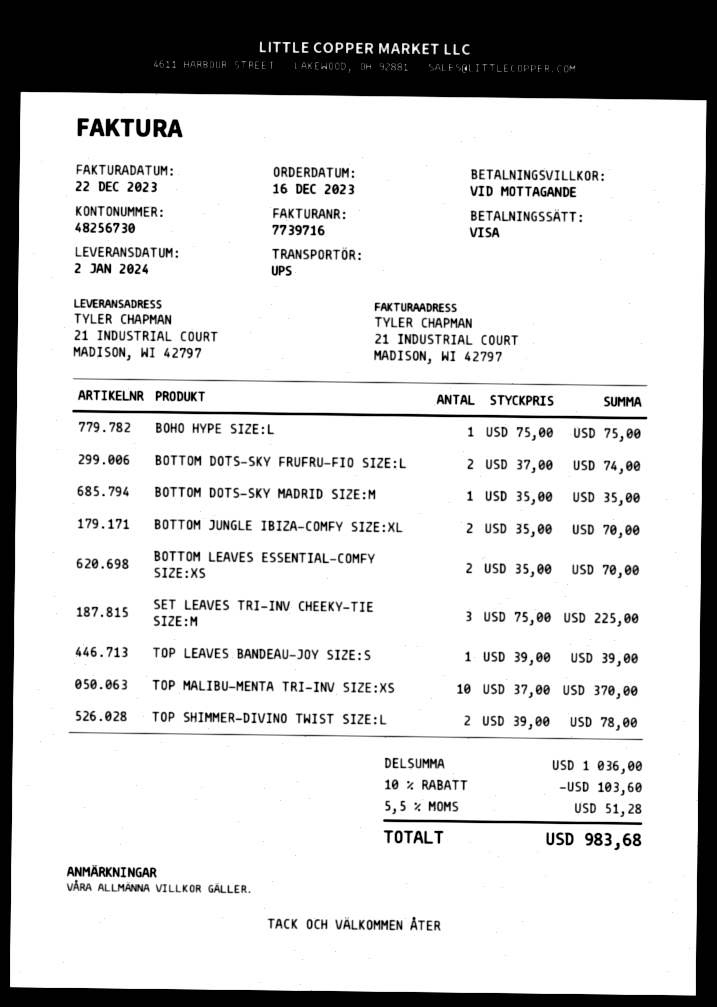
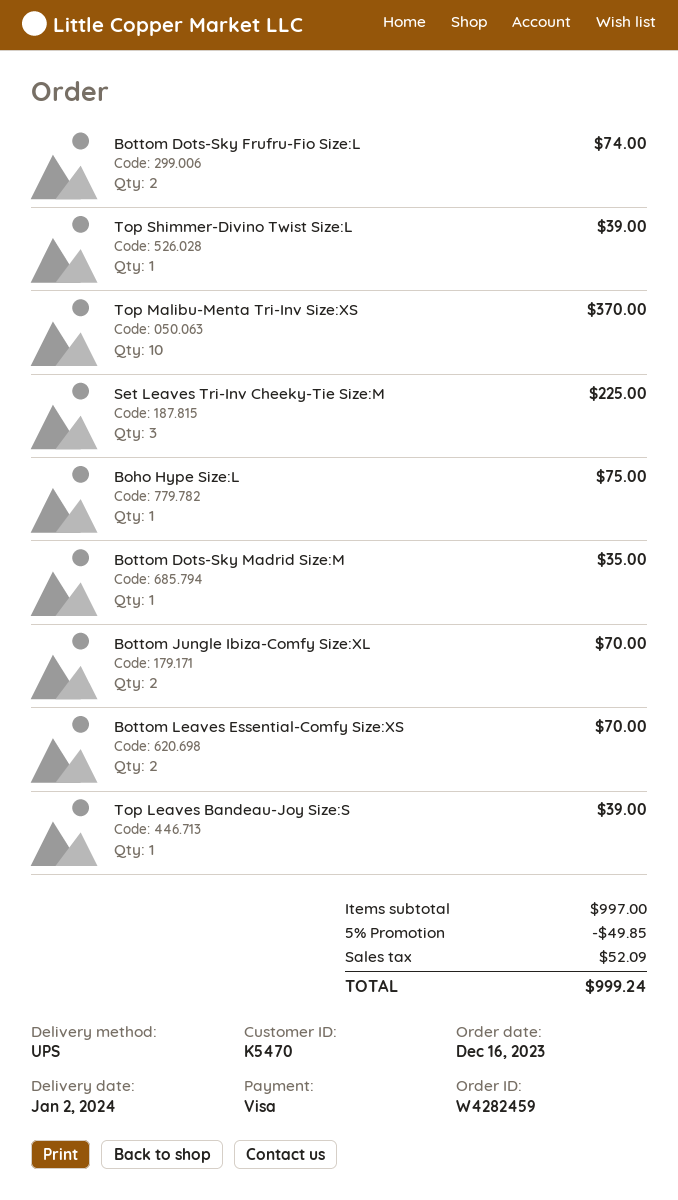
TOP SHIMMER-DIVINO TWIST SIZE:L: 2 for 78.00 -> 1 for 39.00
subtotal: 1036.00 -> 997.00
discount: 10% = 103.60 -> 5% = 49.85
tax: 51.28 -> 52.09
total: 983.68 -> 999.24

